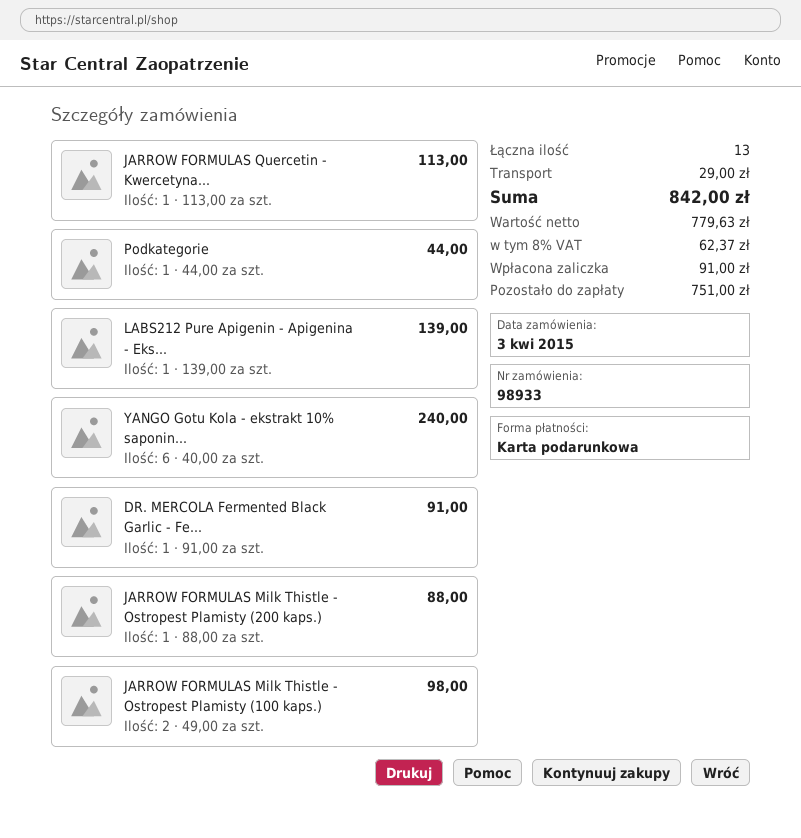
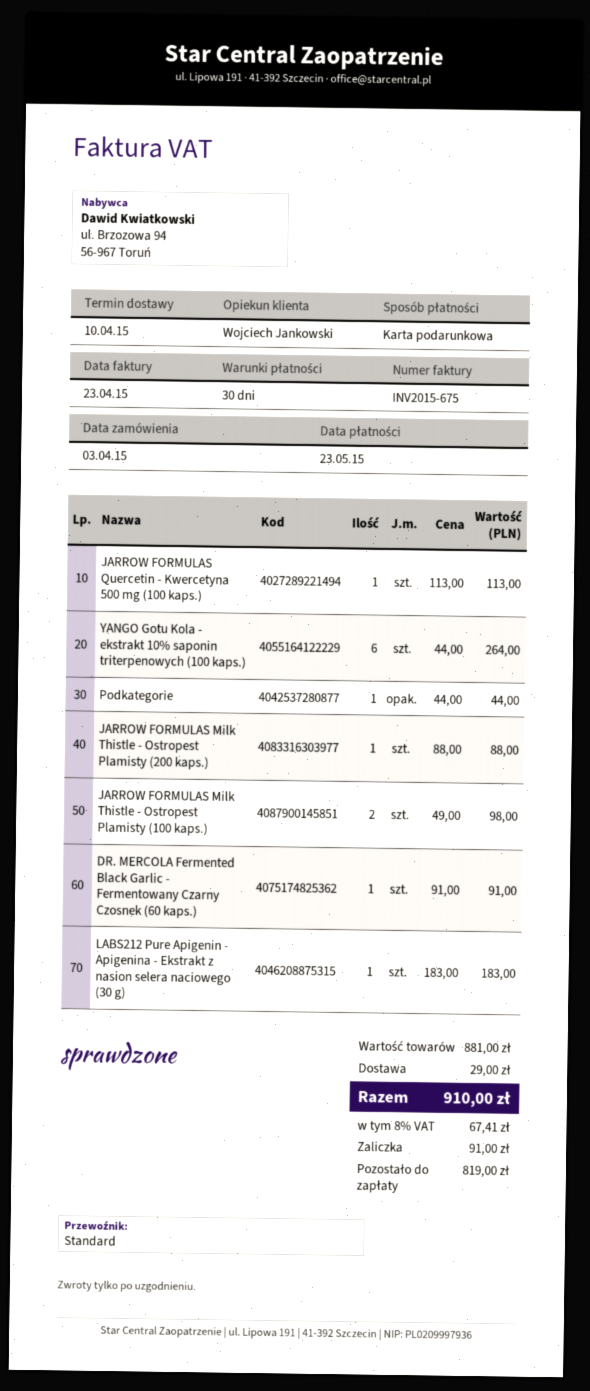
LABS212 Pure Apigenin - Apigenina - Eks...: 1 x 139.00 = 139.00 -> 1 x 183.00 = 183.00
YANGO Gotu Kola - ekstrakt 10% saponin...: 6 x 40.00 = 240.00 -> 6 x 44.00 = 264.00
tax: 8% = 62.37 -> 8% = 67.41
total: 842.00 -> 910.00
balance: 751.00 -> 819.00

